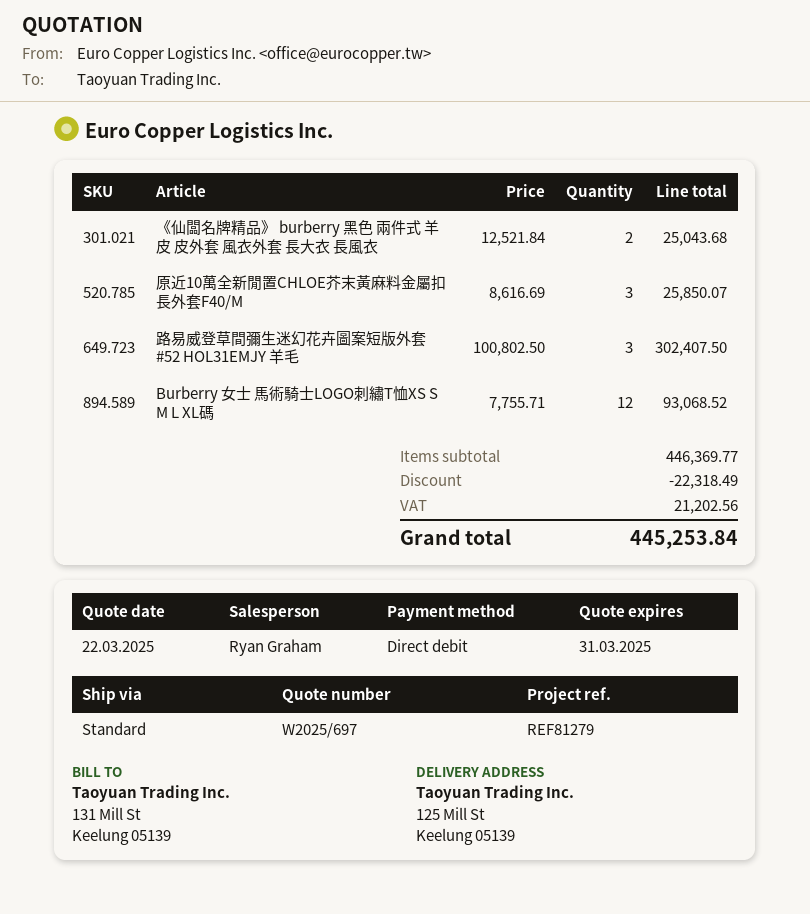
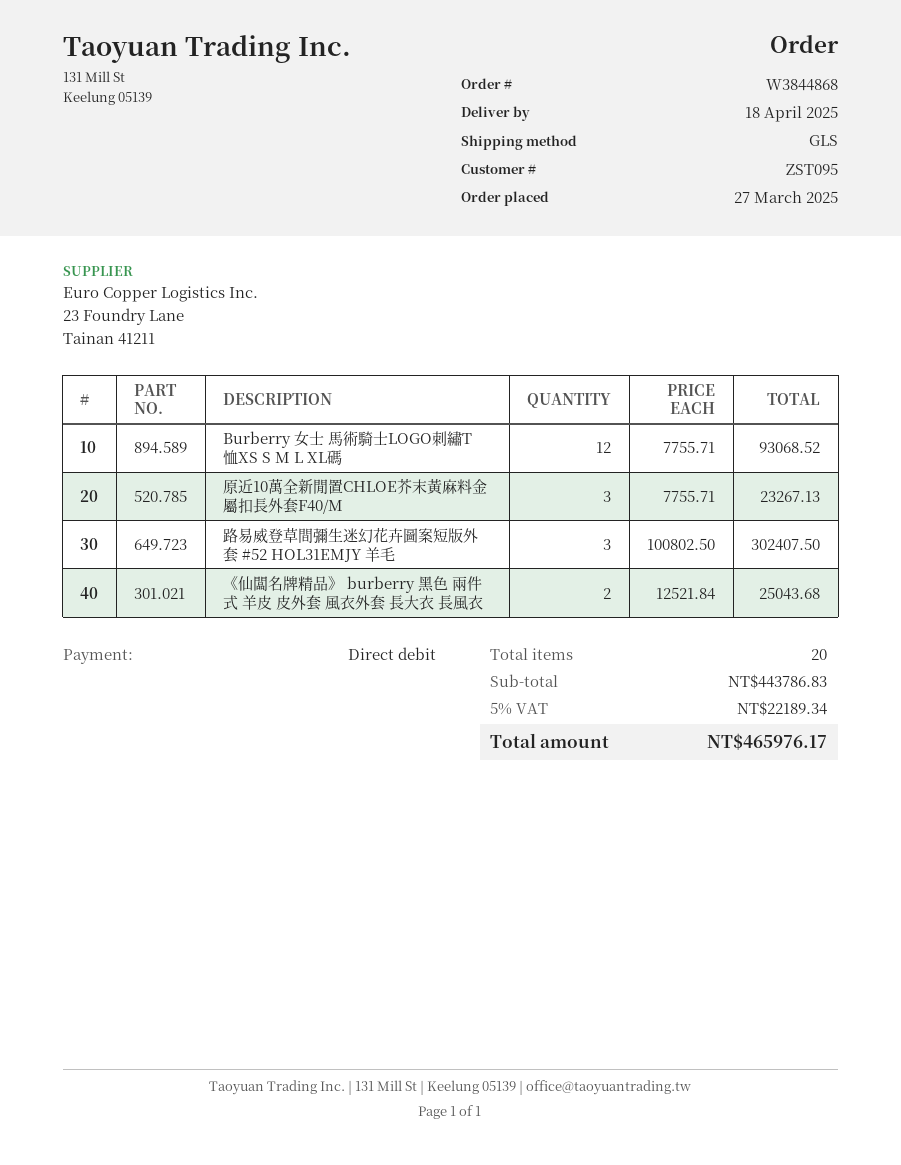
shipping method: standard -> GLS
原近10萬全新閒置CHLOE芥末黃麻料金屬扣長外套F40/M: 3 x 8616.69 = 25850.07 -> 3 x 7755.71 = 23267.13
subtotal: 446369.77 -> 443786.83
discount: 22318.49 -> none
tax: 21202.56 -> 22189.34
total: 445253.84 -> 465976.17

